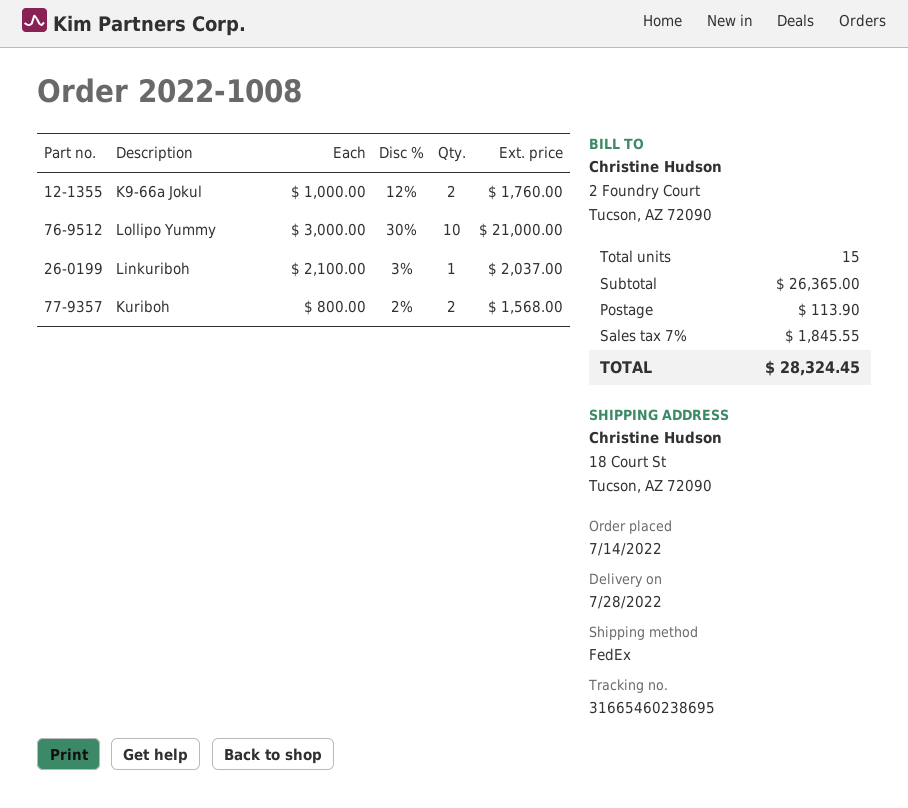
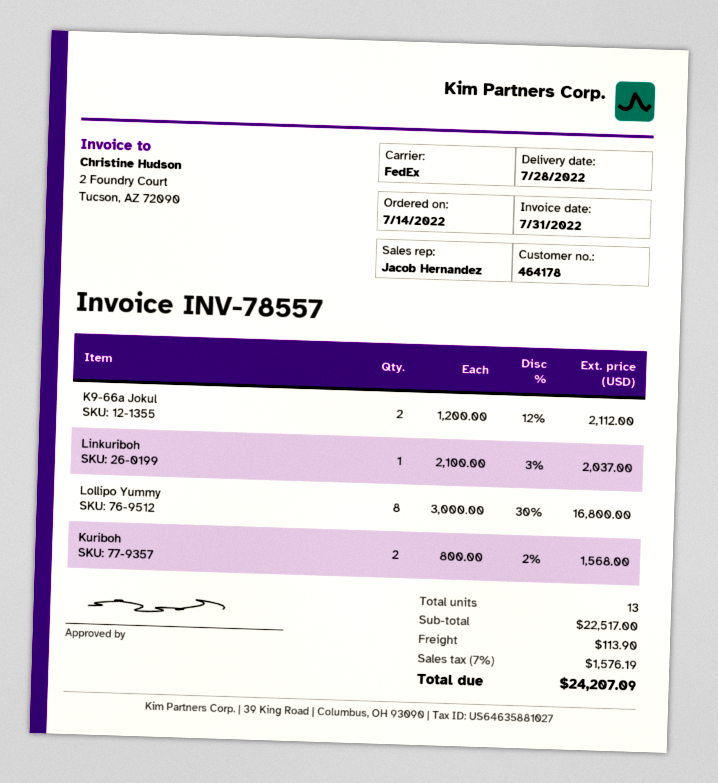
K9-66a Jokul: 2 x 1000.00 - 12% = 1760.00 -> 2 x 1200.00 - 12% = 2112.00
Lollipo Yummy: 10 x 3000.00 - 30% = 21000.00 -> 8 x 3000.00 - 30% = 16800.00
total quantity: 15 -> 13
subtotal: 26365.00 -> 22517.00
tax: 7% = 1845.55 -> 7% = 1576.19
total: 28324.45 -> 24207.09

